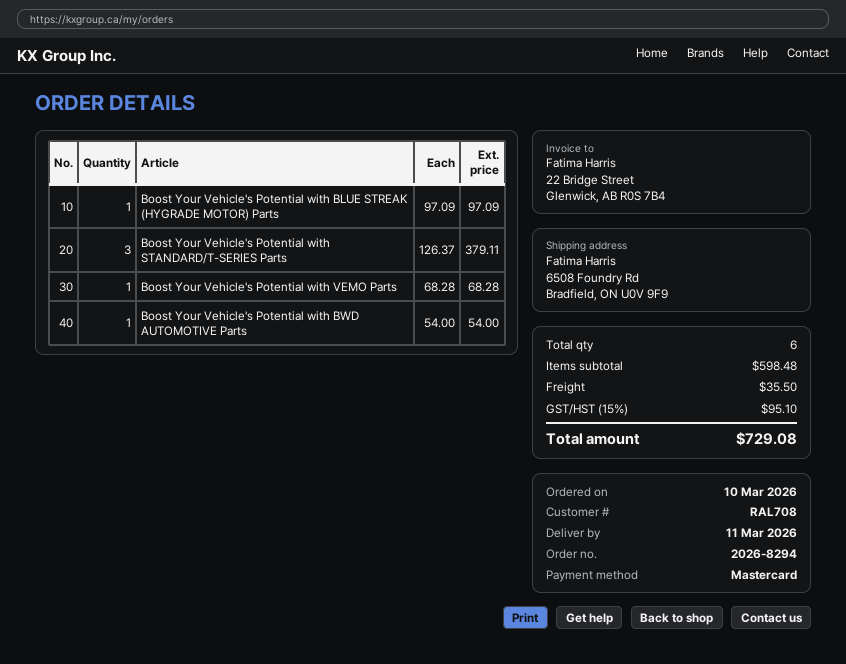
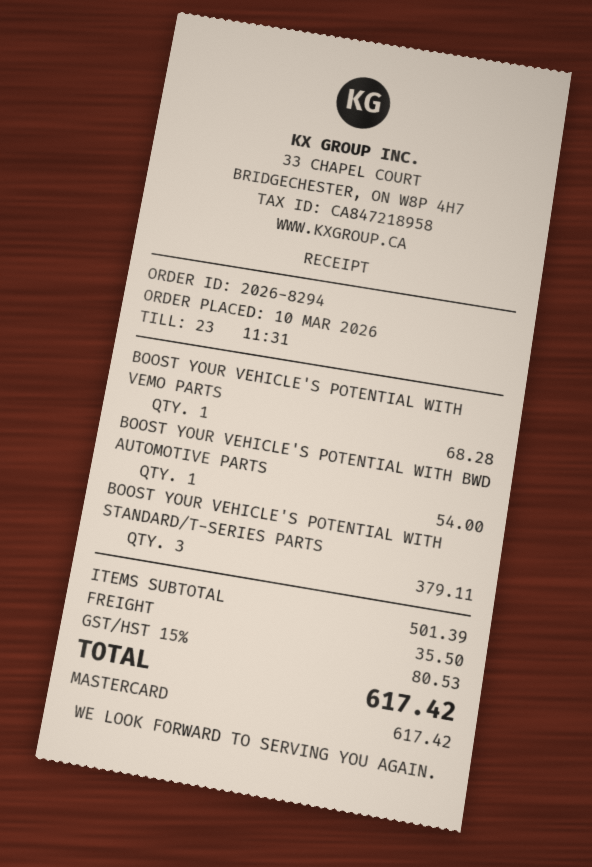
Boost Your Vehicle's Potential with BLUE STREAK (HYGRADE MOTOR) Parts: 1 for 97.09 -> none
subtotal: 598.48 -> 501.39
tax: 15% = 95.10 -> 15% = 80.53
total: 729.08 -> 617.42

